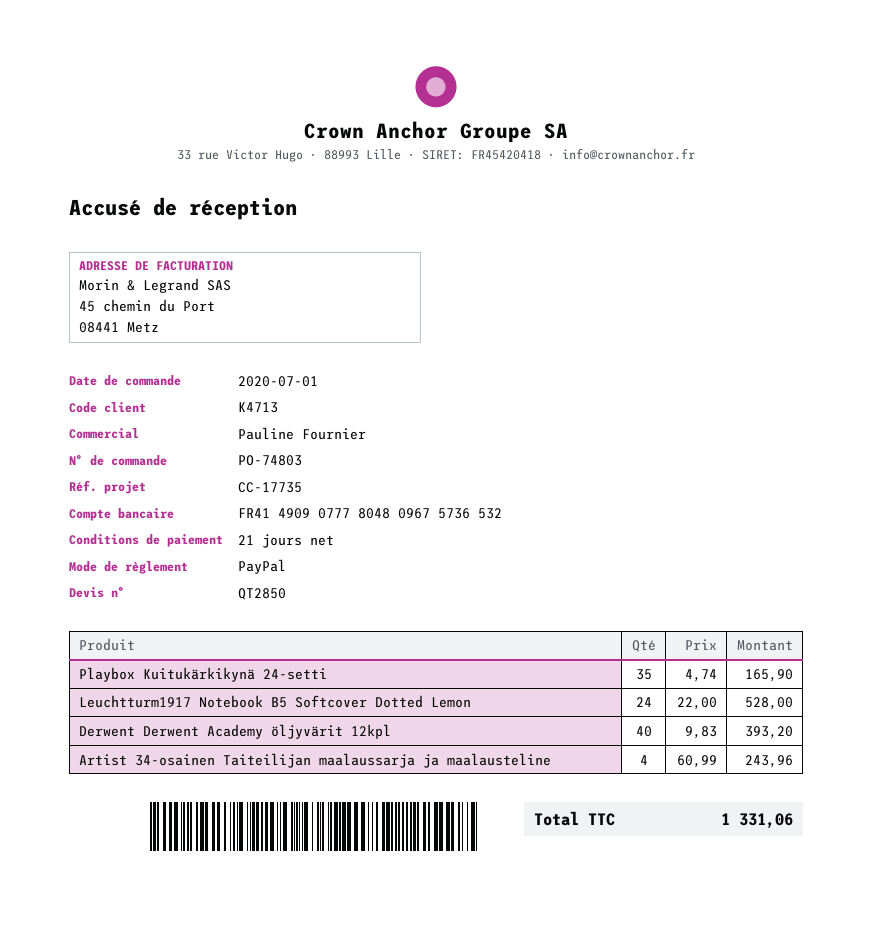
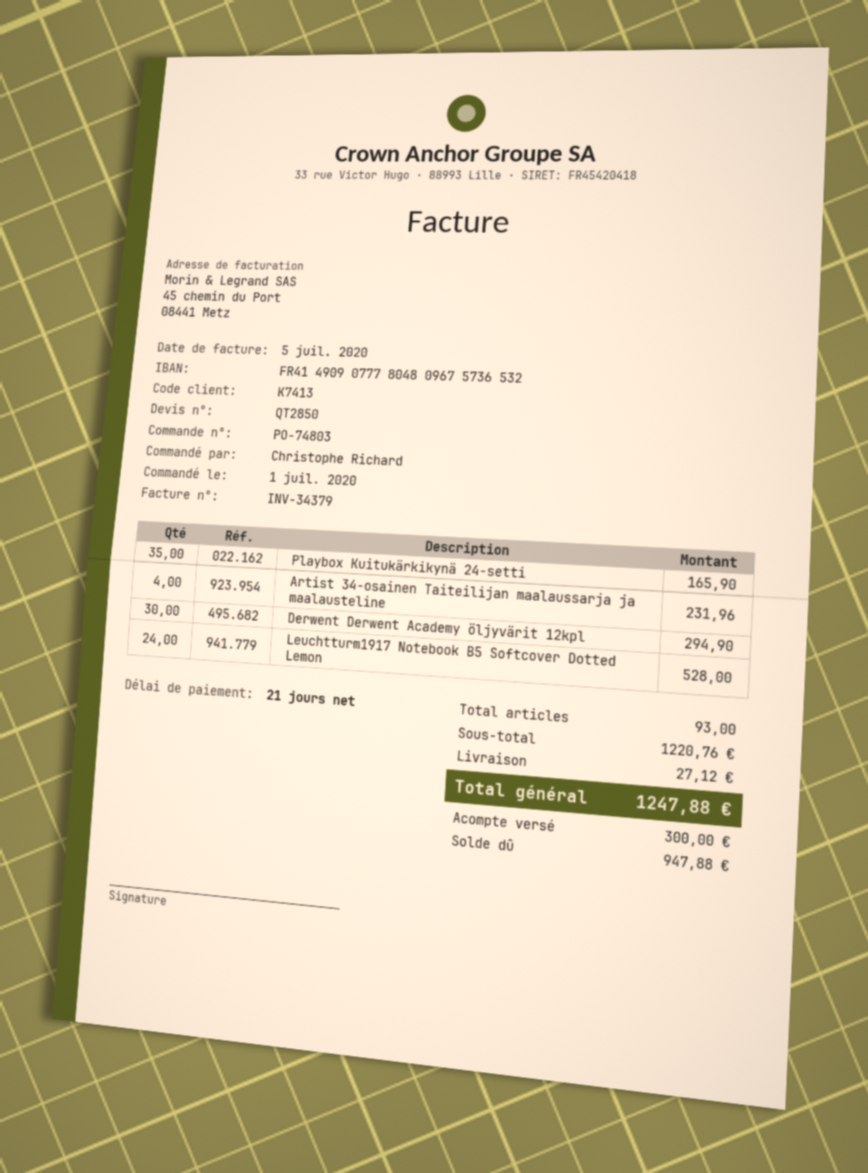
customer number: K4713 -> K7413
Derwent Derwent Academy öljyvärit 12kpl: 40 for 393.20 -> 30 for 294.90
Artist 34-osainen Taiteilijan maalaussarja ja maalausteline: 4 for 243.96 -> 4 for 231.96
shipping: none -> 27.12
total: 1331.06 -> 1247.88

